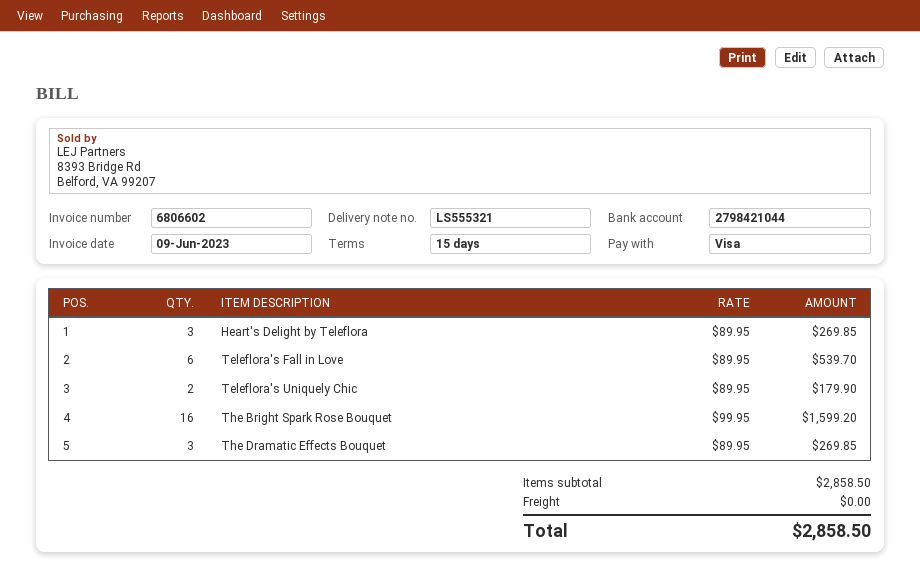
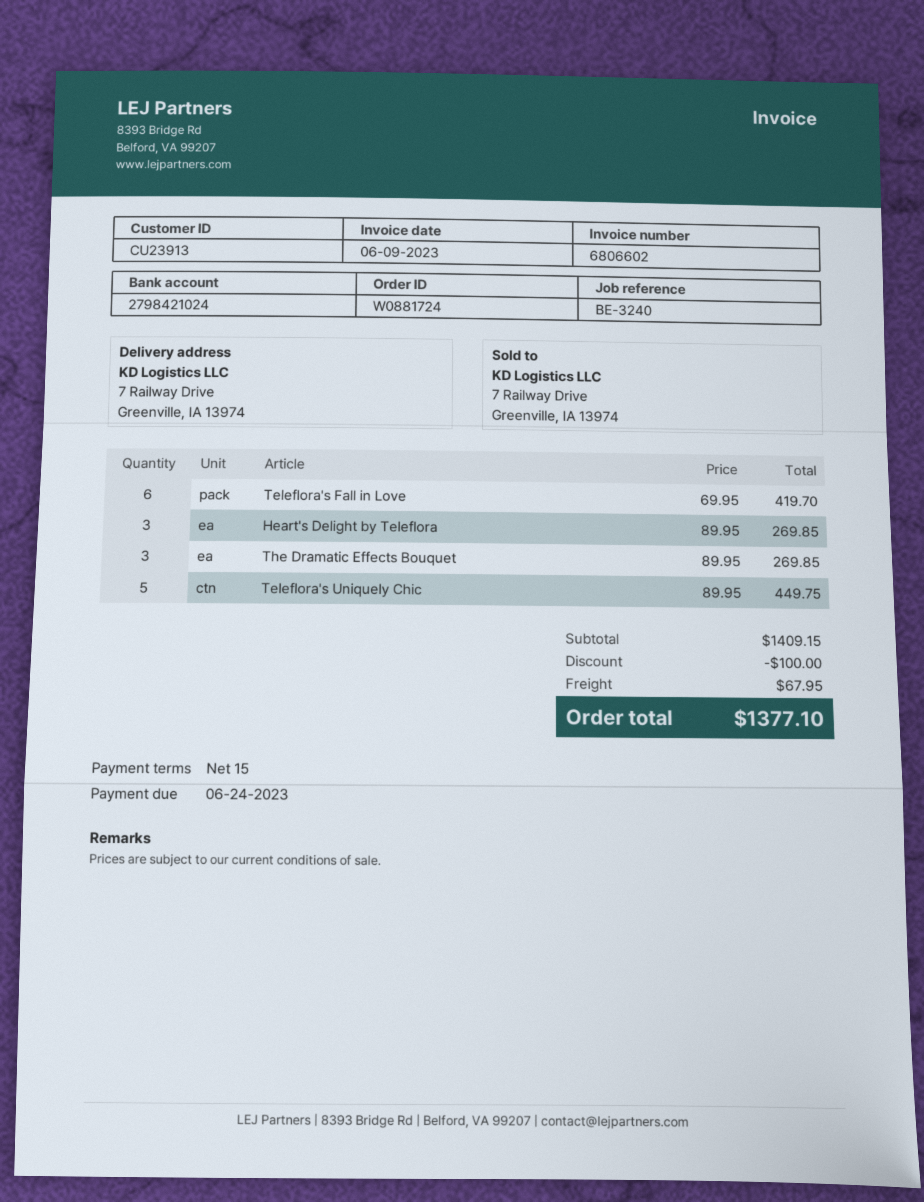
bank account: 2798421044 -> 2798421024
Teleflora's Fall in Love: 6 x 89.95 = 539.70 -> 6 x 69.95 = 419.70
Teleflora's Uniquely Chic: 2 x 89.95 = 179.90 -> 5 x 89.95 = 449.75
The Bright Spark Rose Bouquet: 16 x 99.95 = 1599.20 -> none
subtotal: 2858.50 -> 1409.15
discount: none -> 100.00
shipping: 0.00 -> 67.95
total: 2858.50 -> 1377.10

